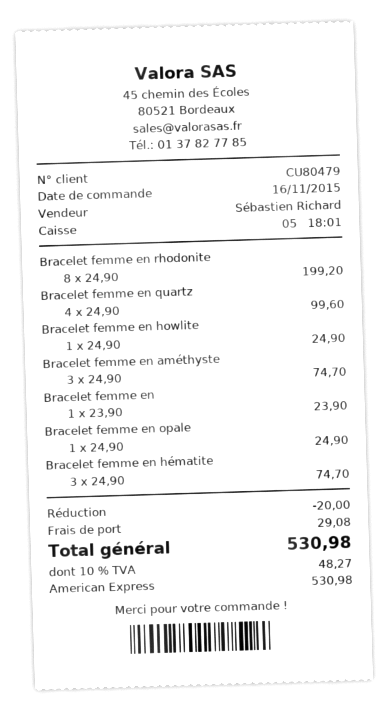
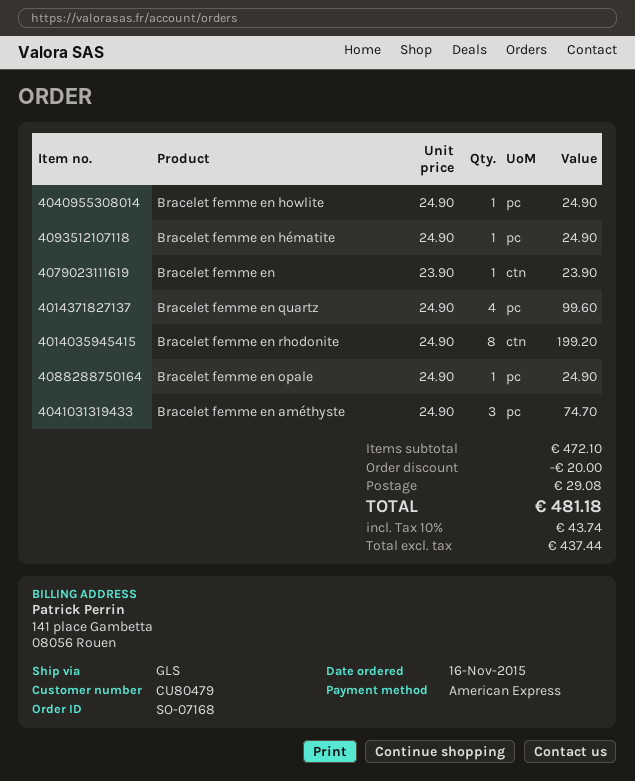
Bracelet femme en hématite: 3 x 24.90 = 74.70 -> 1 x 24.90 = 24.90
tax: 10% = 48.27 -> 10% = 43.74
total: 530.98 -> 481.18

